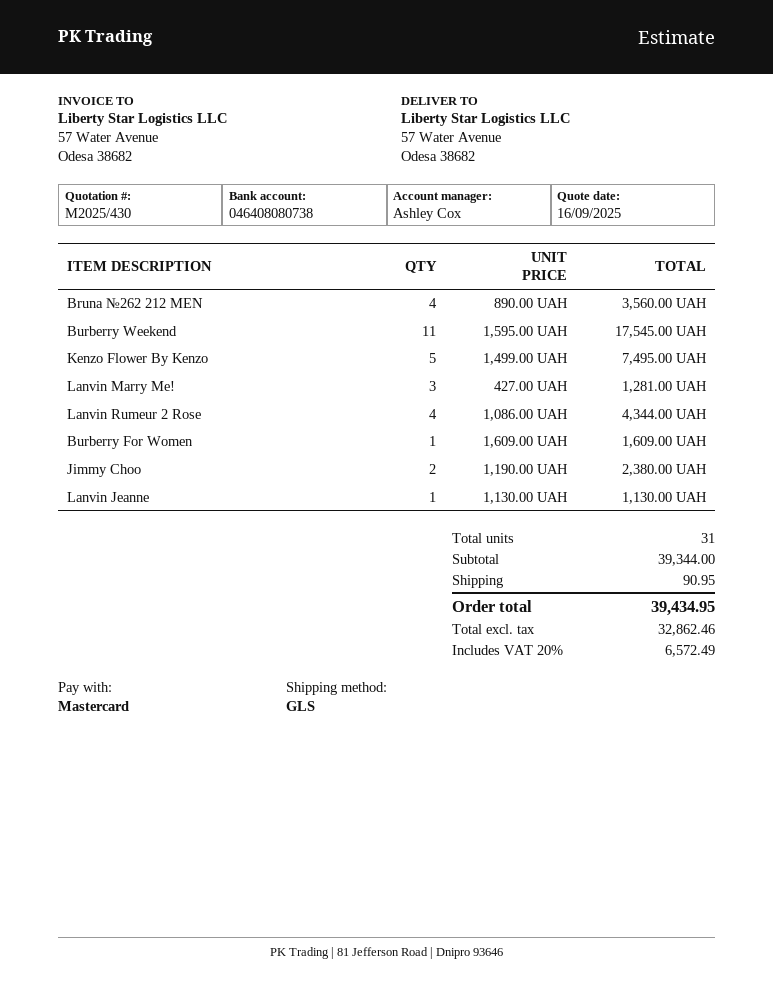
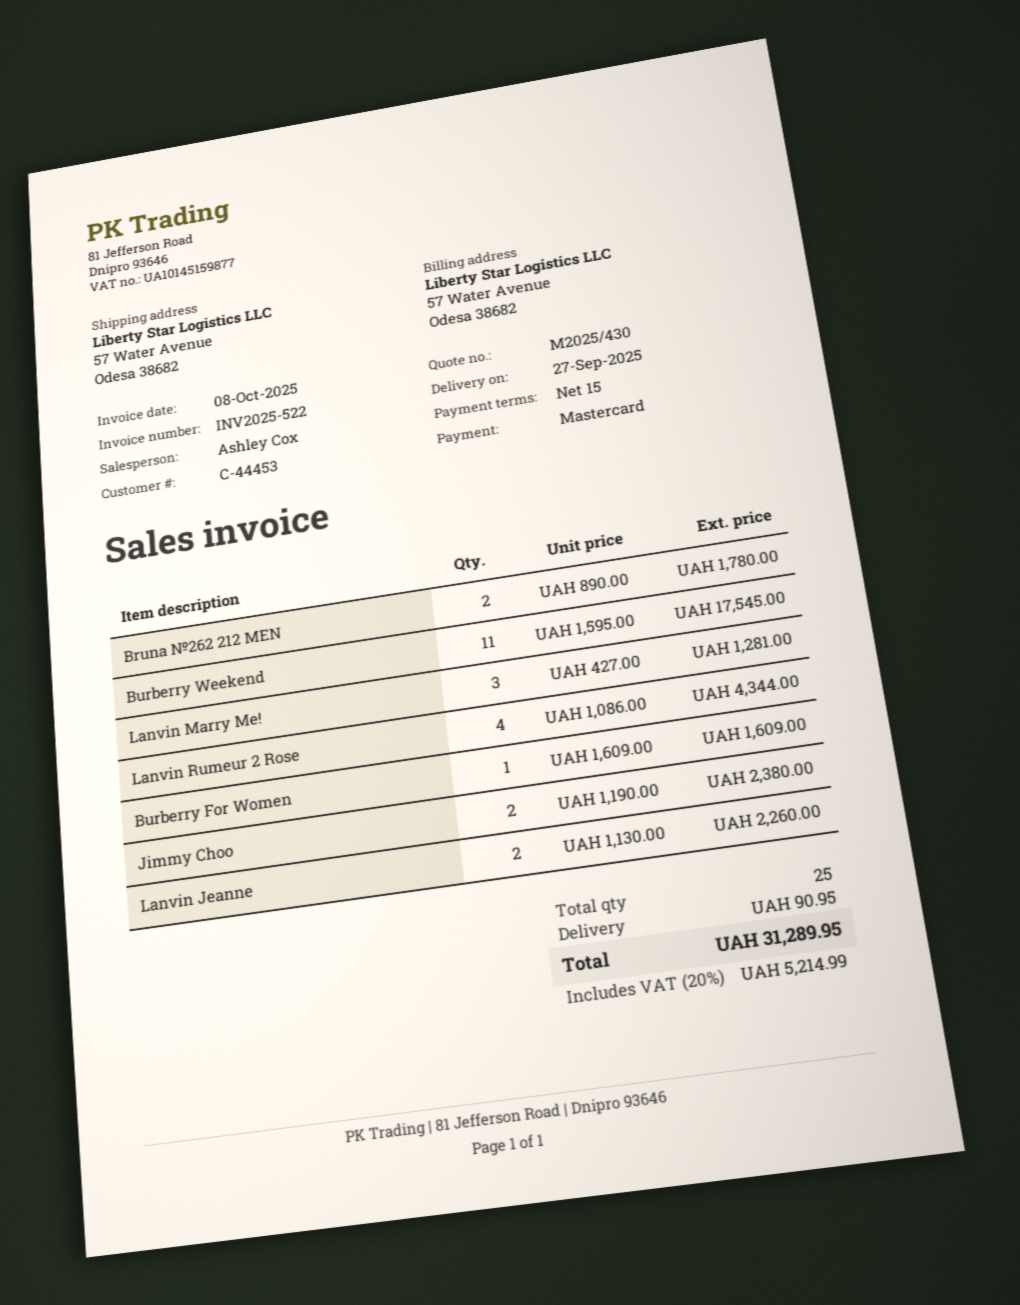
Bruna №262 212 MEN: 4 x 890.00 = 3560.00 -> 2 x 890.00 = 1780.00
Kenzo Flower By Kenzo: 5 x 1499.00 = 7495.00 -> none
Lanvin Jeanne: 1 x 1130.00 = 1130.00 -> 2 x 1130.00 = 2260.00
total quantity: 31 -> 25
tax: 20% = 6572.49 -> 20% = 5214.99
total: 39434.95 -> 31289.95

